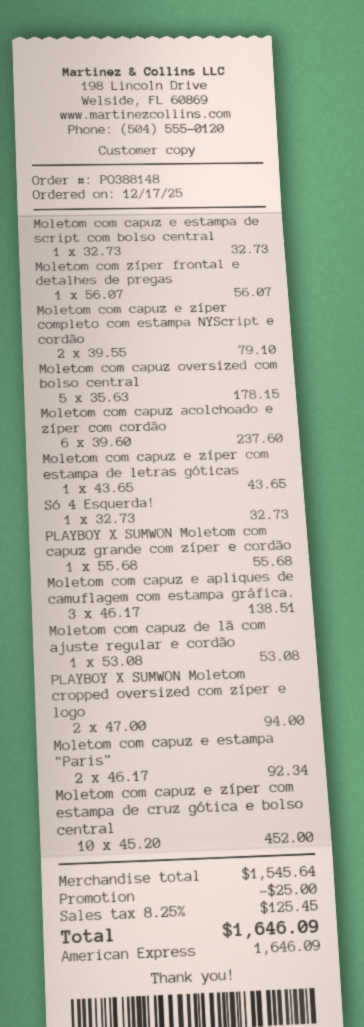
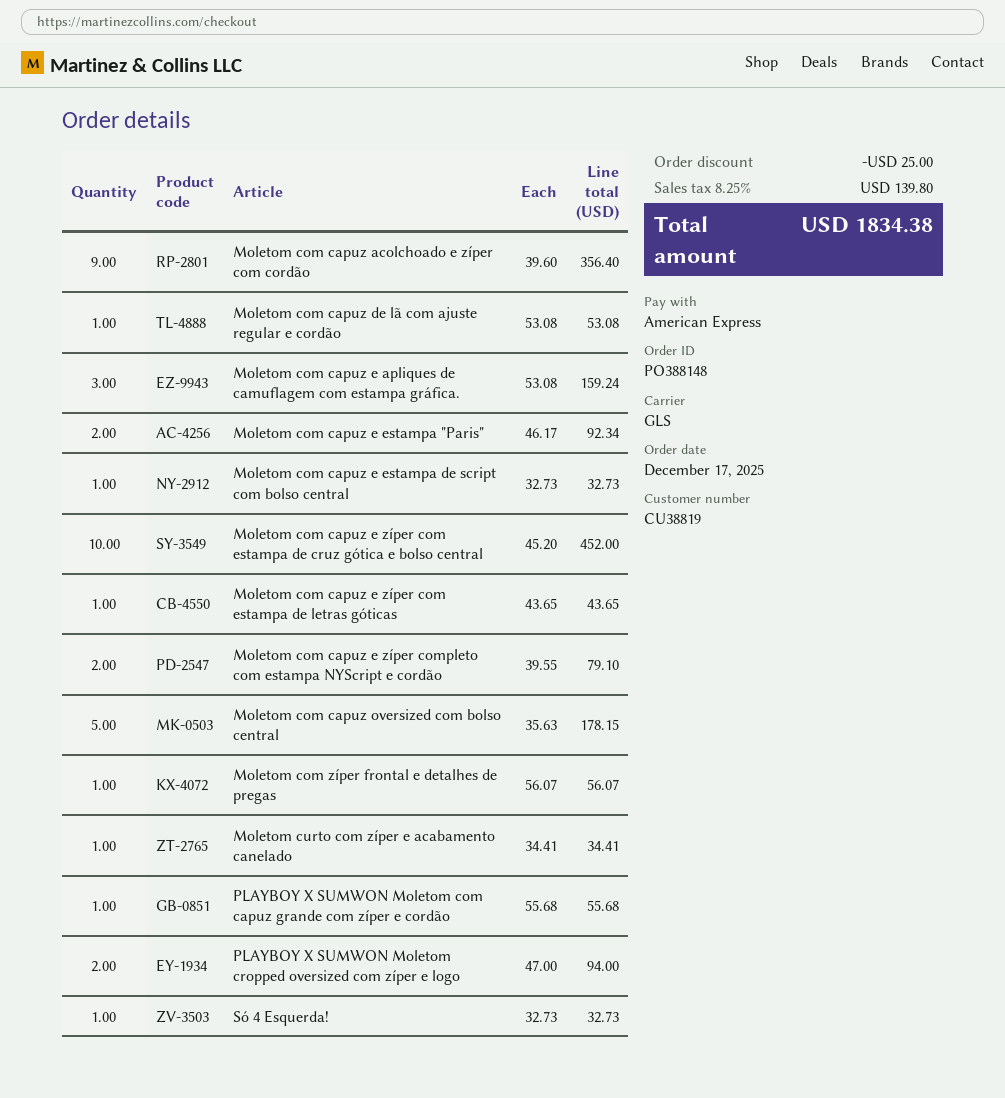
Moletom com capuz acolchoado e zíper com cordão: 6 x 39.60 = 237.60 -> 9 x 39.60 = 356.40
Moletom com capuz e apliques de camuflagem com estampa gráfica.: 3 x 46.17 = 138.51 -> 3 x 53.08 = 159.24
Moletom curto com zíper e acabamento canelado: none -> 1 x 34.41 = 34.41
tax: 8.25% = 125.45 -> 8.25% = 139.80
total: 1646.09 -> 1834.38

